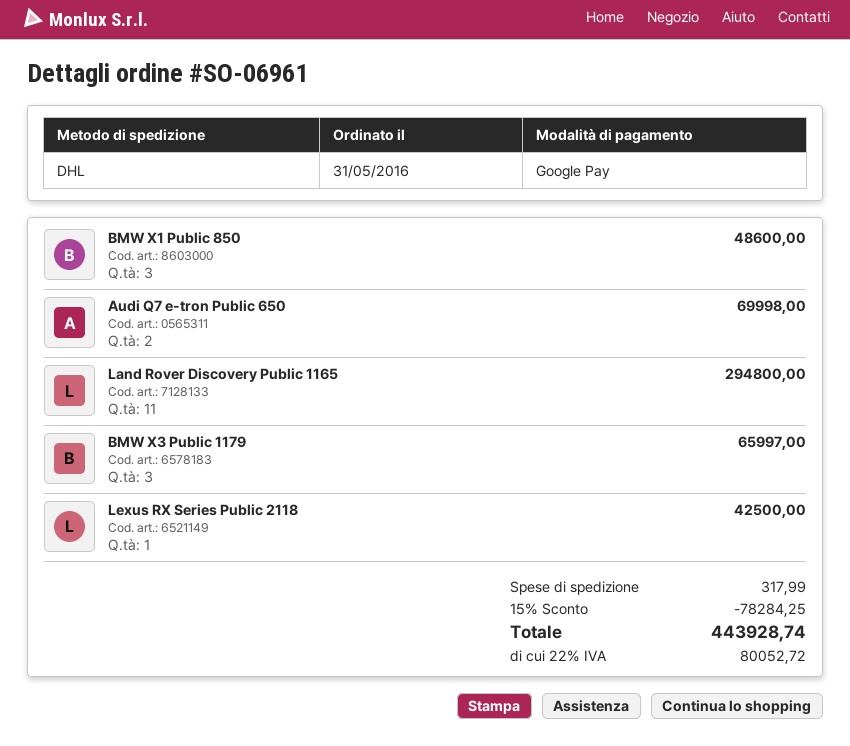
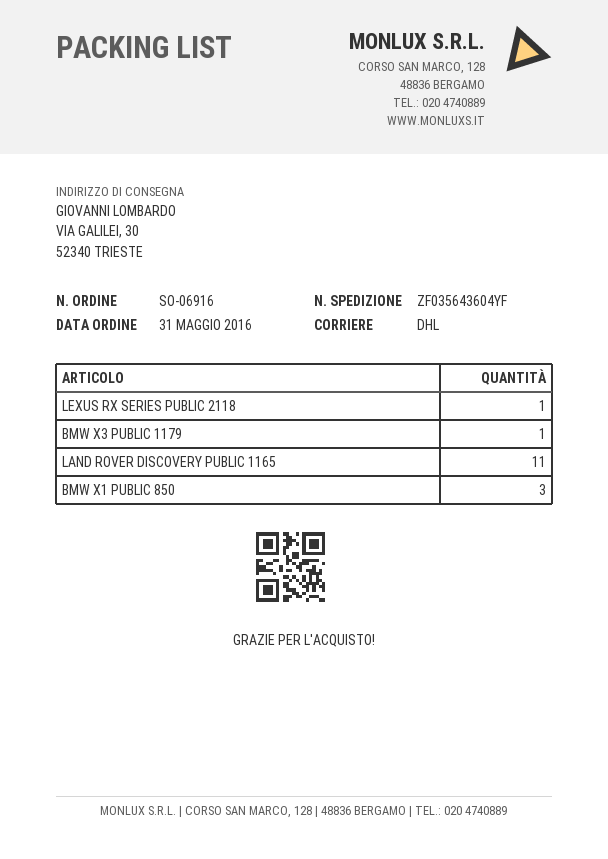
order number: SO-06961 -> SO-06916
Audi Q7 e-tron Public 650: 2 -> none
BMW X3 Public 1179: 3 -> 1

